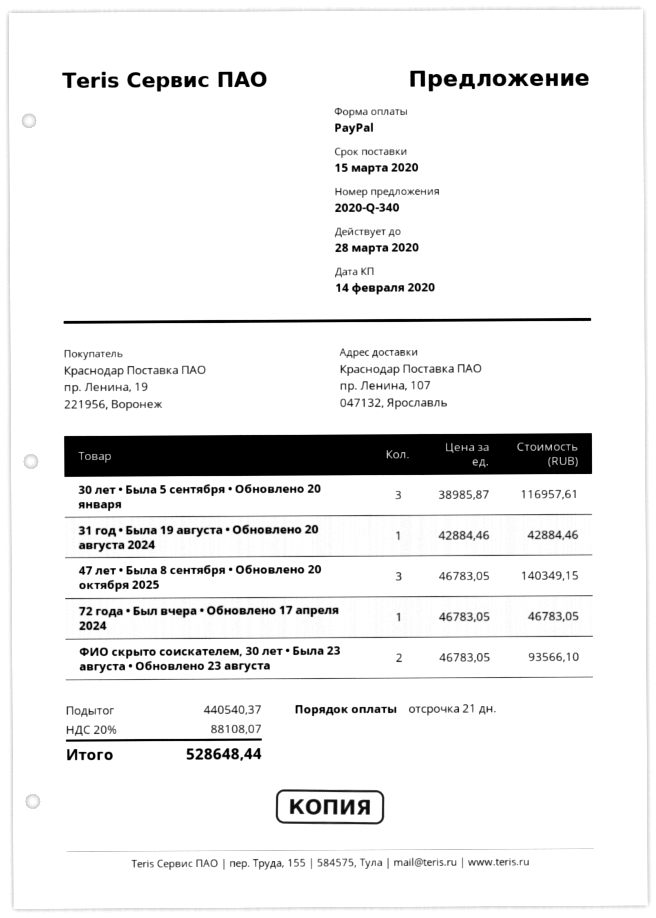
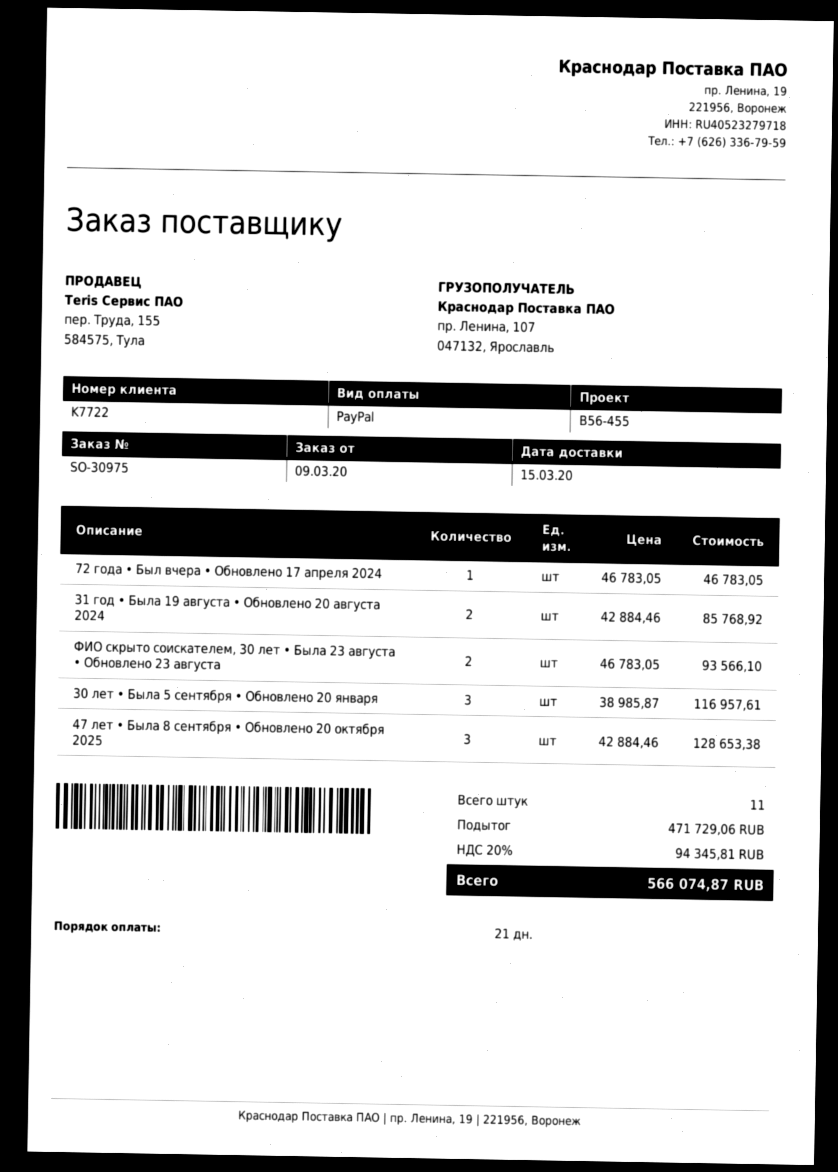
31 год • Была 19 августа • Обновлено 20 августа 2024: 1 x 42884.46 = 42884.46 -> 2 x 42884.46 = 85768.92
47 лет • Была 8 сентября • Обновлено 20 октября 2025: 3 x 46783.05 = 140349.15 -> 3 x 42884.46 = 128653.38
subtotal: 440540.37 -> 471729.06
tax: 20% = 88108.07 -> 20% = 94345.81
total: 528648.44 -> 566074.87

